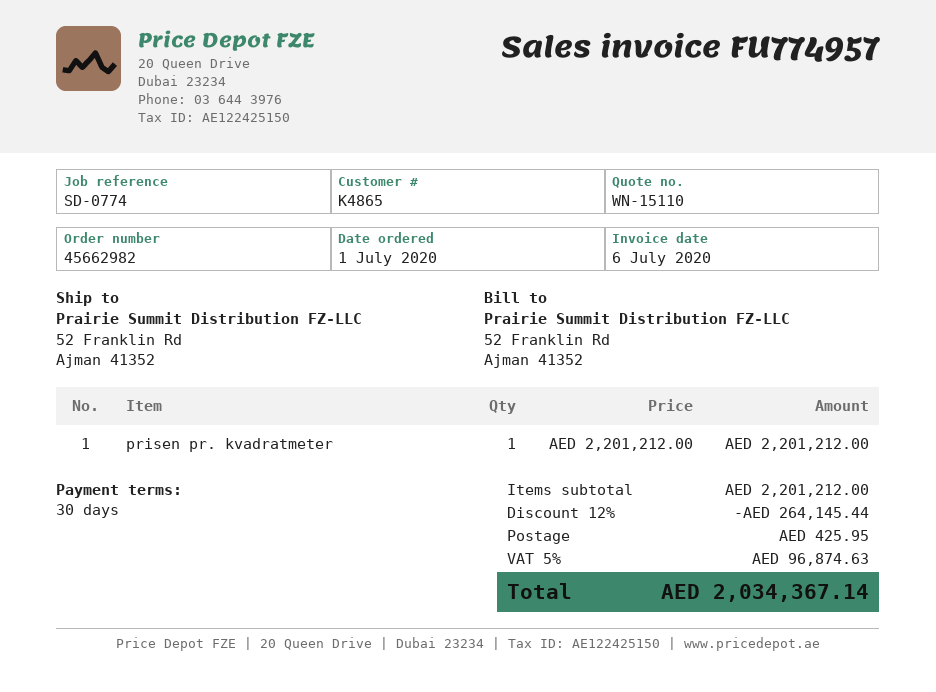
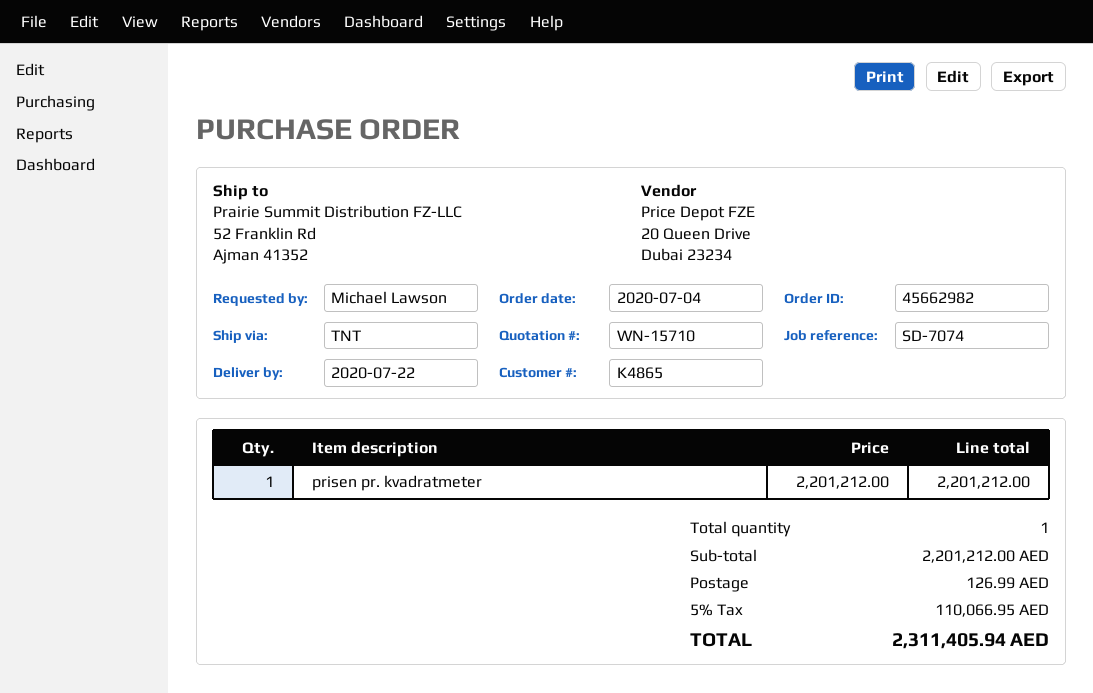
quote number: WN-15110 -> WN-15710
order date: 2020-07-01 -> 2020-07-04
reference: SD-0774 -> SD-7074
discount: 12% = 264145.44 -> none
shipping: 425.95 -> 126.99
tax: 5% = 96874.63 -> 5% = 110066.95
total: 2034367.14 -> 2311405.94

